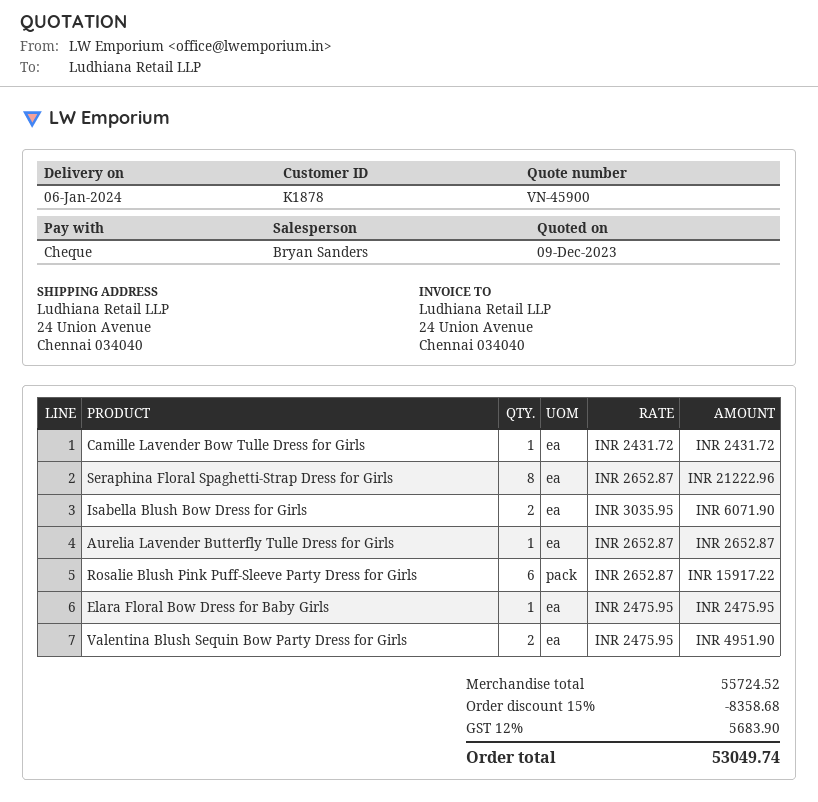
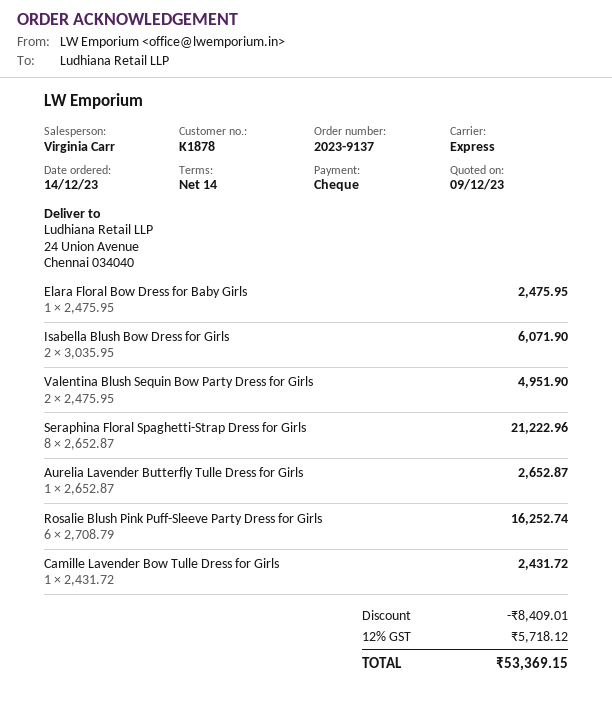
sales rep: Bryan Sanders -> Virginia Carr
Rosalie Blush Pink Puff-Sleeve Party Dress for Girls: 6 x 2652.87 = 15917.22 -> 6 x 2708.79 = 16252.74
discount: 8358.68 -> 8409.01
tax: 12% = 5683.90 -> 12% = 5718.12
total: 53049.74 -> 53369.15

